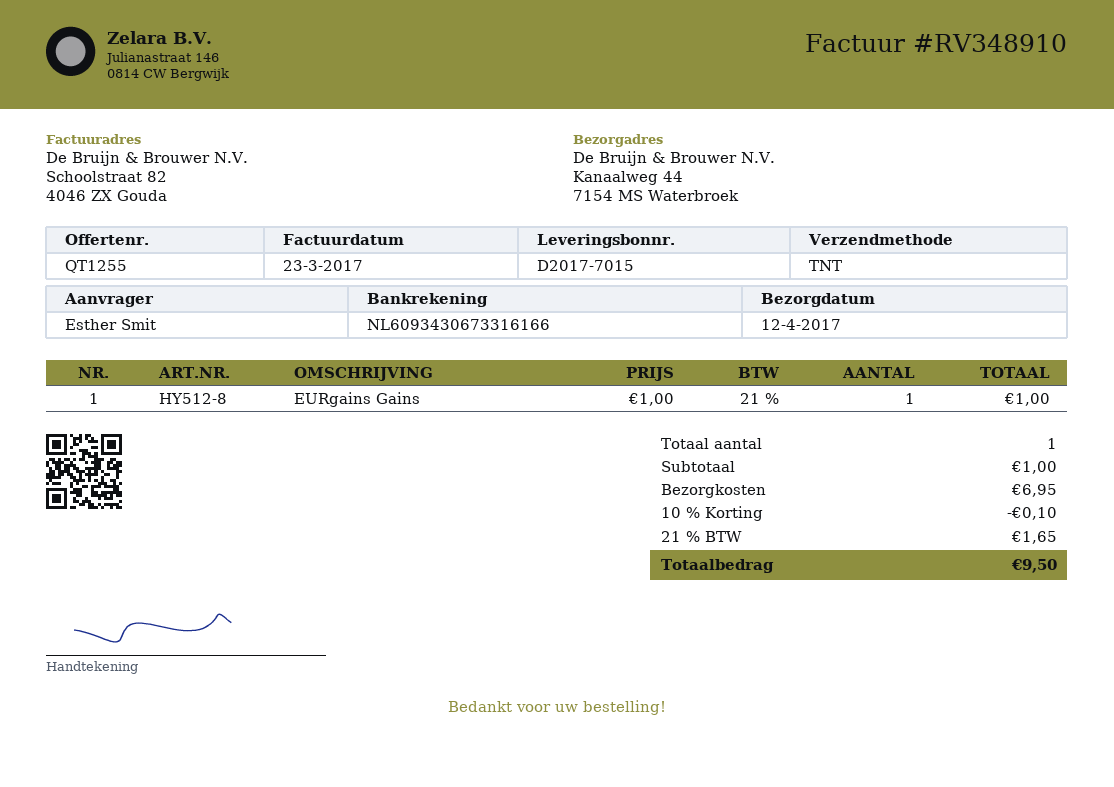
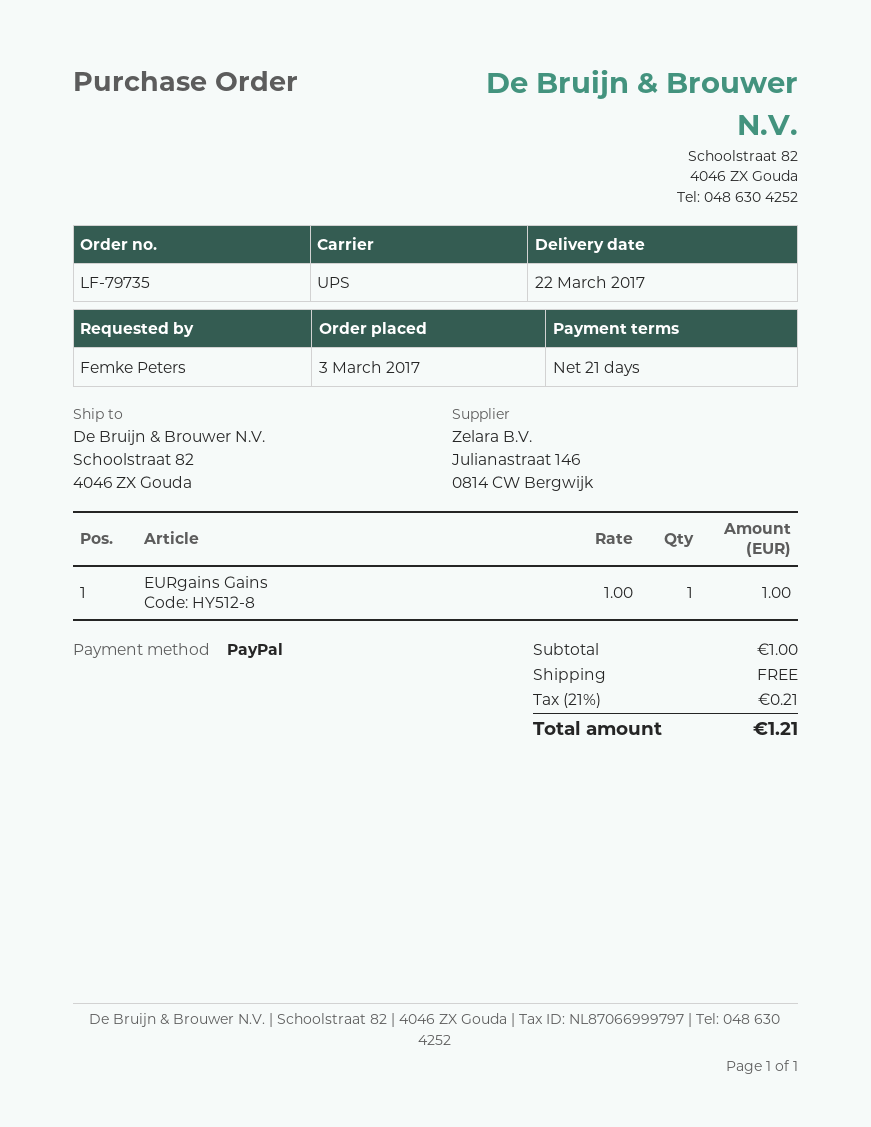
delivery date: 2017-04-12 -> 2017-03-22
ordered by: Esther Smit -> Femke Peters
shipping method: TNT -> UPS
ship to: Kanaalweg 44, 7154 MS Waterbroek -> Schoolstraat 82, 4046 ZX Gouda
discount: 10% = 0.10 -> none
shipping: 6.95 -> 0.00
tax: 21% = 1.65 -> 21% = 0.21
total: 9.50 -> 1.21

